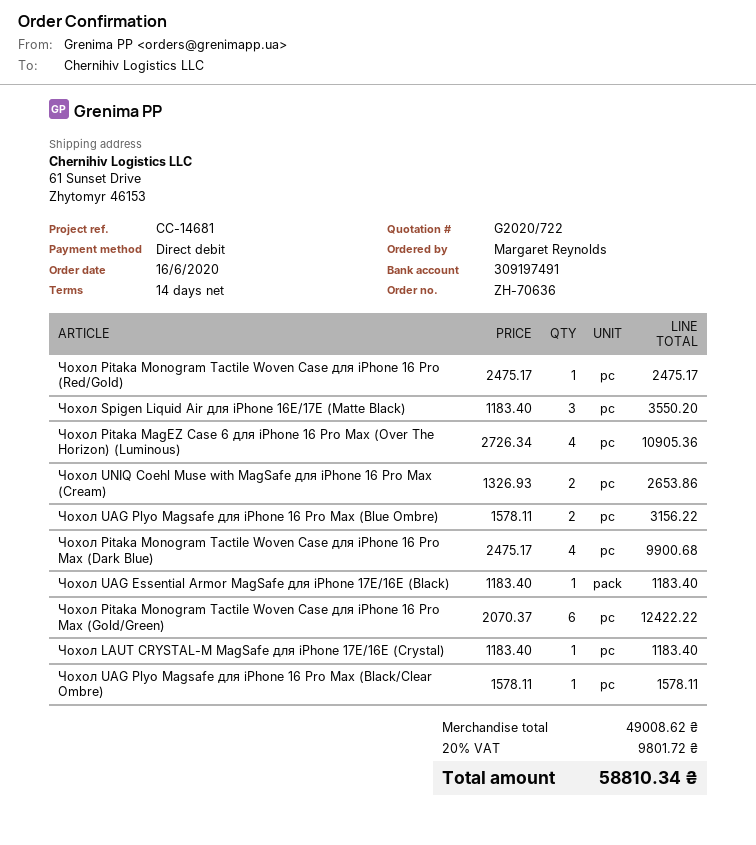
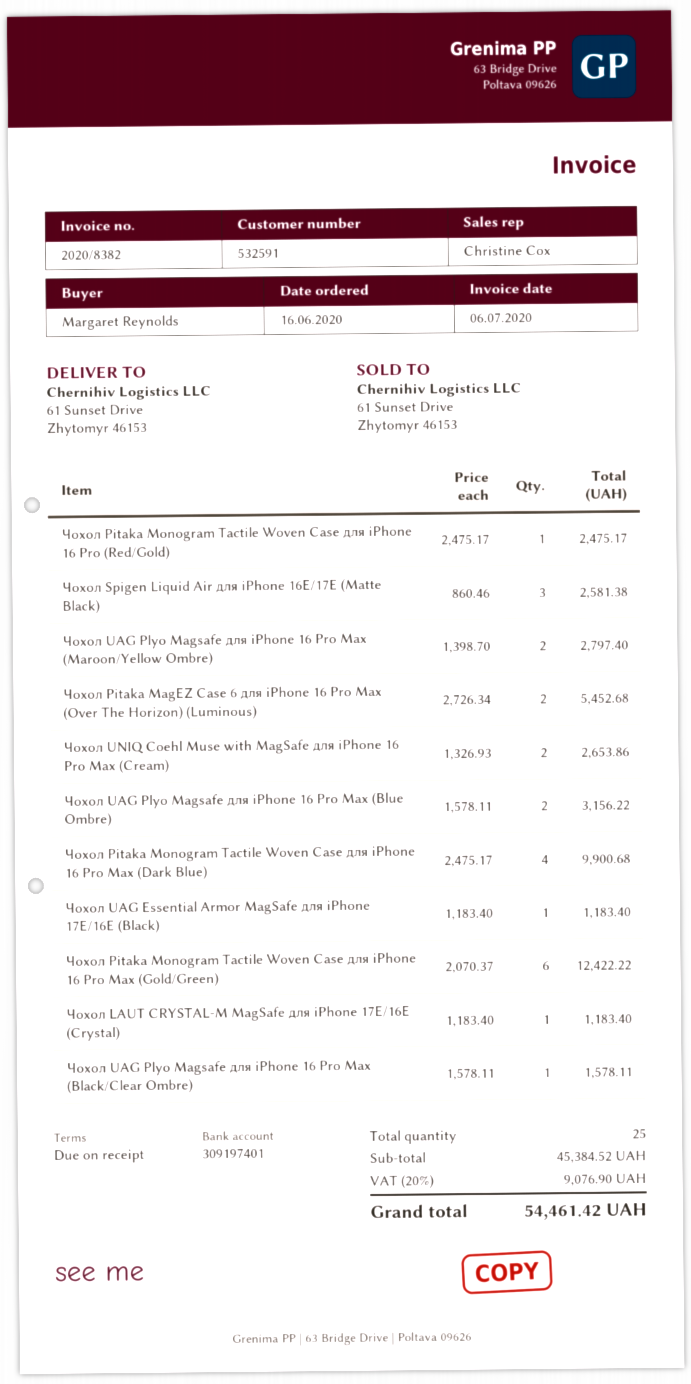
payment terms: 14 days -> on receipt
bank account: 309197491 -> 309197401
Чохол Spigen Liquid Air для iPhone 16E/17E (Matte Black): 3 x 1183.40 = 3550.20 -> 3 x 860.46 = 2581.38
Чохол Pitaka MagEZ Case 6 для iPhone 16 Pro Max (Over The Horizon) (Luminous): 4 x 2726.34 = 10905.36 -> 2 x 2726.34 = 5452.68
Чохол UAG Plyo Magsafe для iPhone 16 Pro Max (Maroon/Yellow Ombre): none -> 2 x 1398.70 = 2797.40
subtotal: 49008.62 -> 45384.52
tax: 20% = 9801.72 -> 20% = 9076.90
total: 58810.34 -> 54461.42

